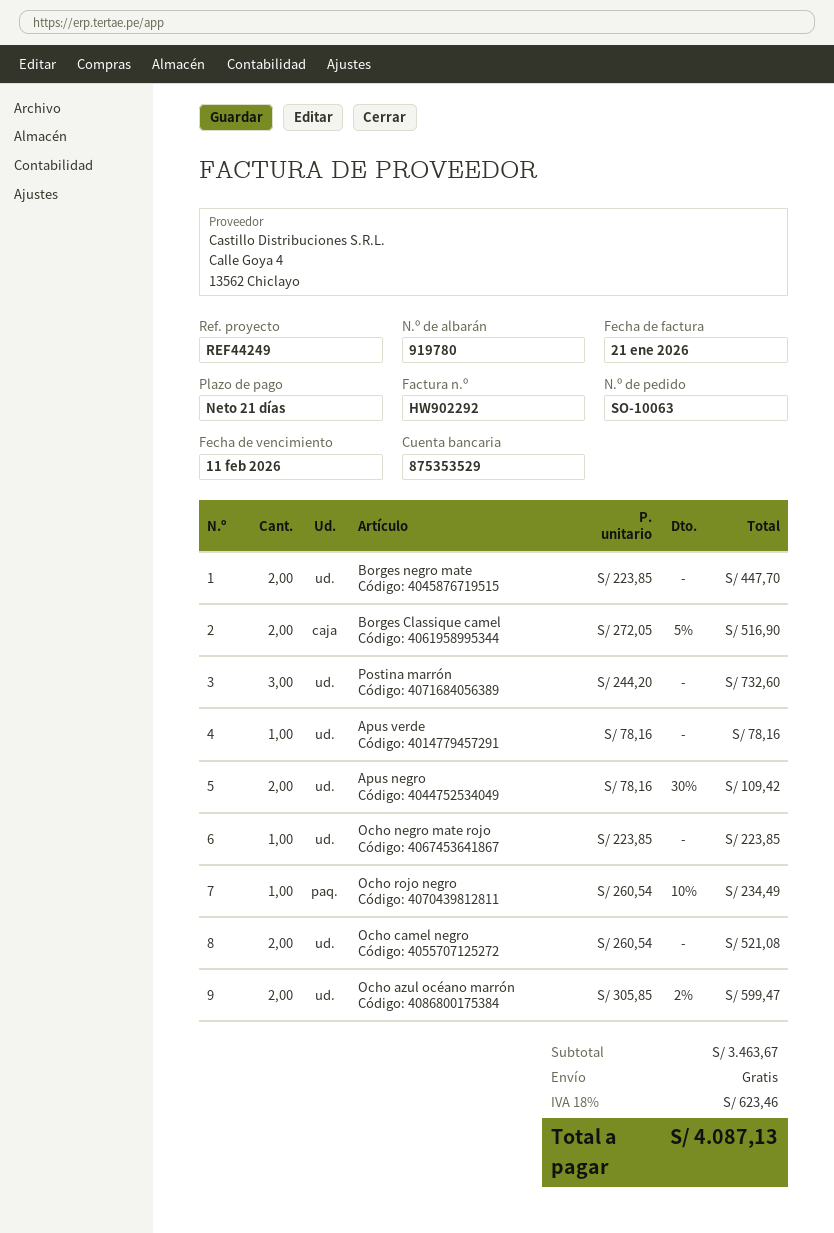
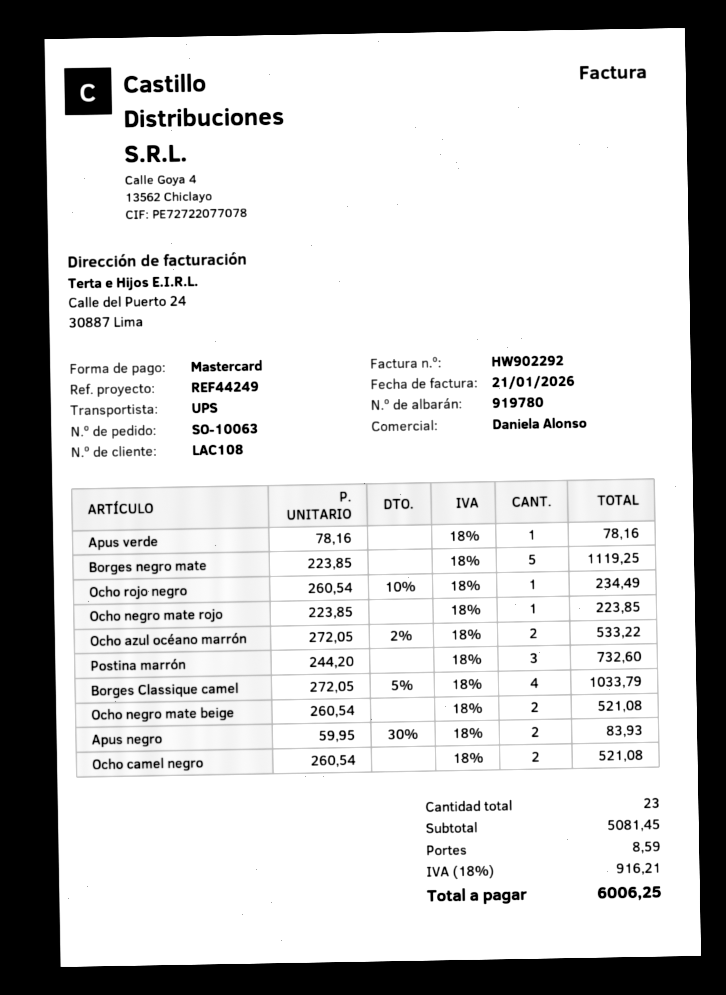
Borges negro mate: 2 x 223.85 = 447.70 -> 5 x 223.85 = 1119.25
Borges Classique camel: 2 x 272.05 - 5% = 516.90 -> 4 x 272.05 - 5% = 1033.79
Apus negro: 2 x 78.16 - 30% = 109.42 -> 2 x 59.95 - 30% = 83.93
Ocho azul océano marrón: 2 x 305.85 - 2% = 599.47 -> 2 x 272.05 - 2% = 533.22
Ocho negro mate beige: none -> 2 x 260.54 = 521.08
subtotal: 3463.67 -> 5081.45
shipping: 0.00 -> 8.59
tax: 18% = 623.46 -> 18% = 916.21
total: 4087.13 -> 6006.25

